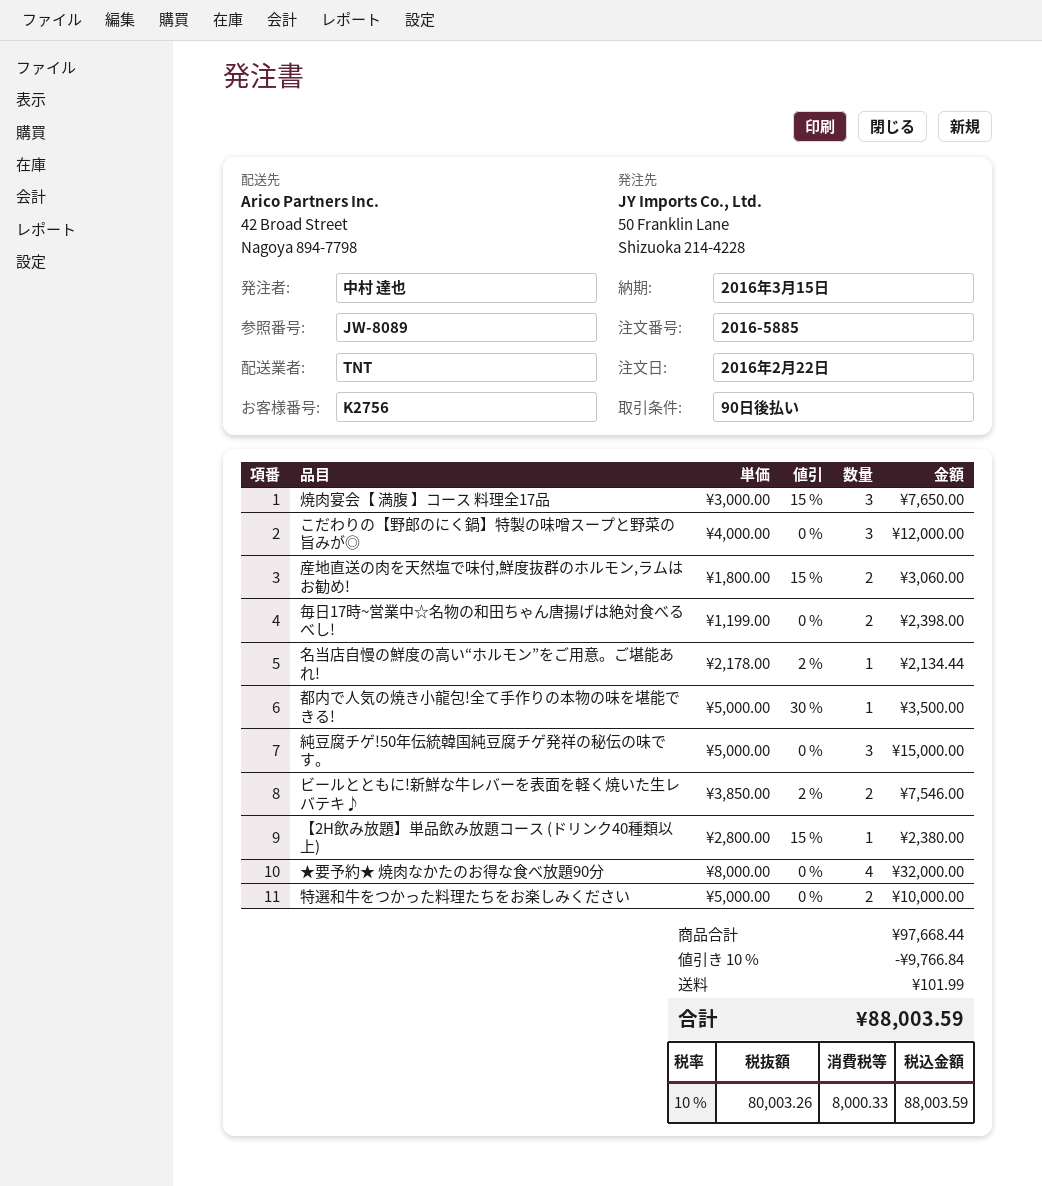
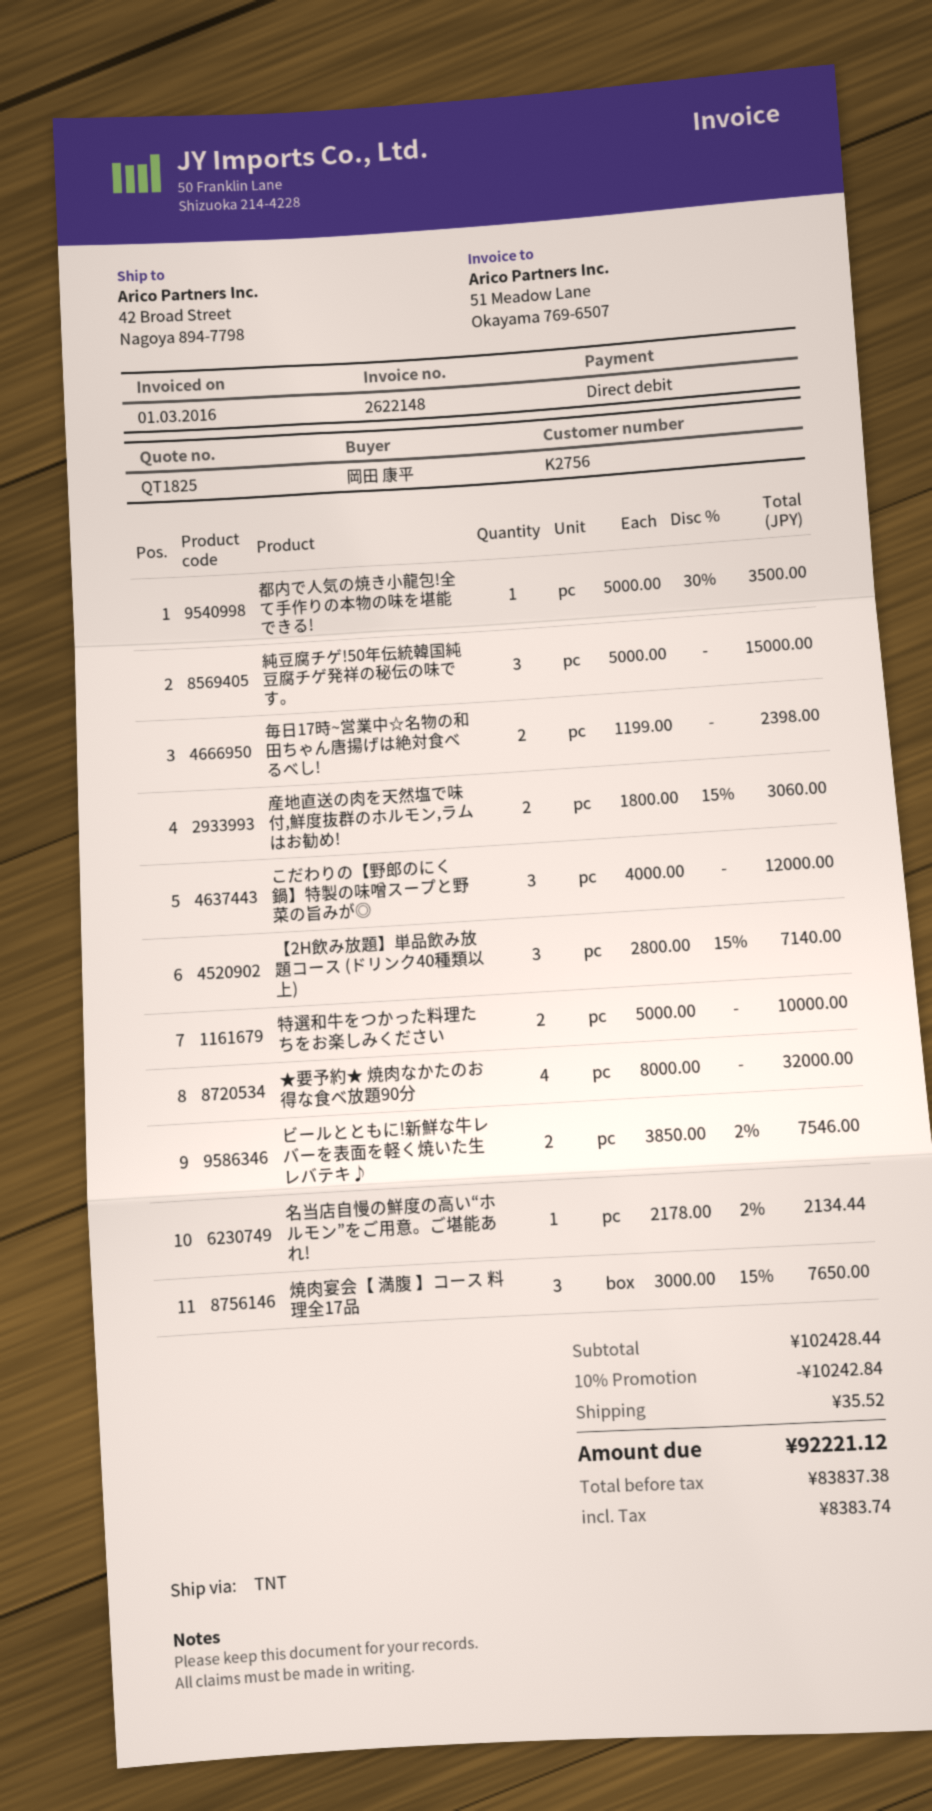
ordered by: 中村 達也 -> 岡田 康平
【2H飲み放題】単品飲み放題コース (ドリンク40種類以上): 1 x 2800.00 - 15% = 2380.00 -> 3 x 2800.00 - 15% = 7140.00
subtotal: 97668.44 -> 102428.44
discount: 10% = 9766.84 -> 10% = 10242.84
shipping: 101.99 -> 35.52
net: 80003.26 -> 83837.38
tax: 8000.33 -> 8383.74
total: 88003.59 -> 92221.12

